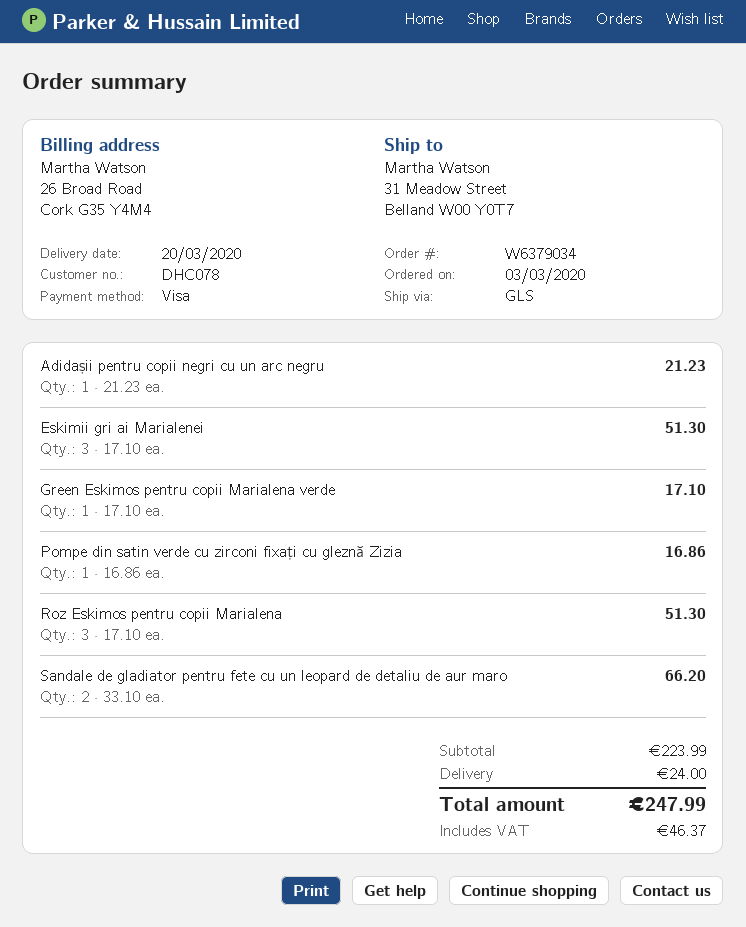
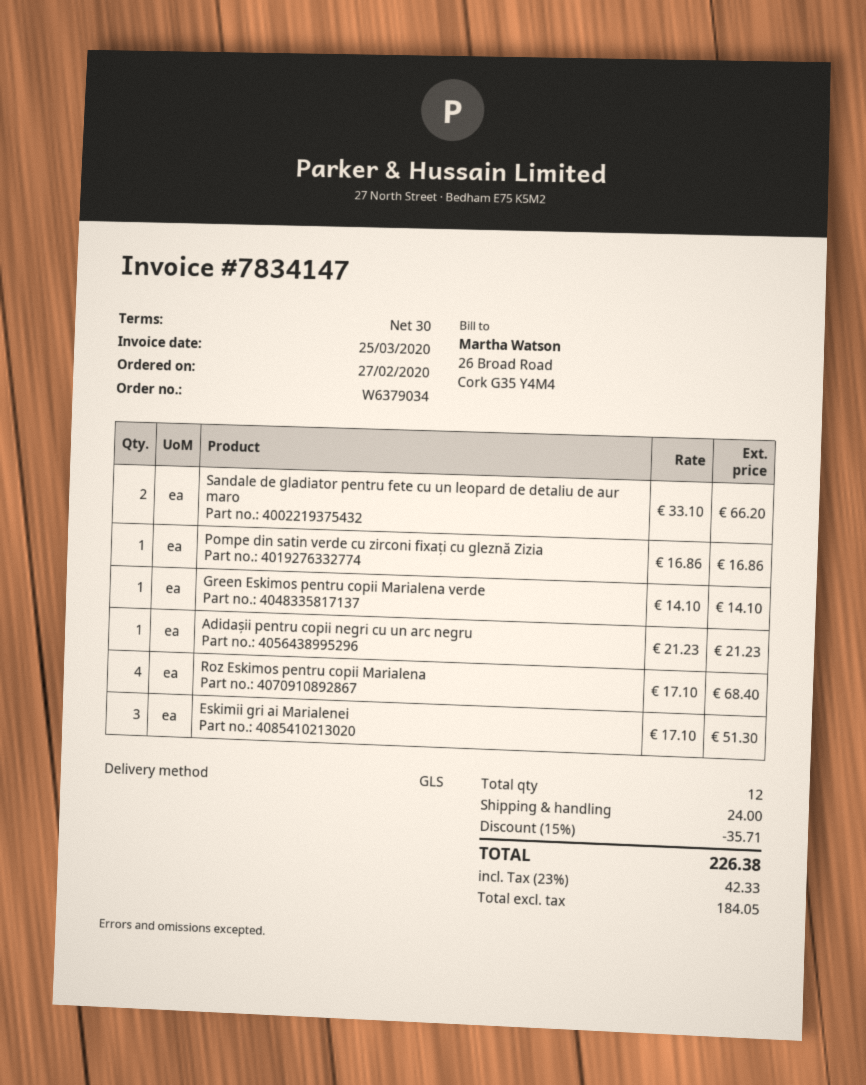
order date: 2020-03-03 -> 2020-02-27
Green Eskimos pentru copii Marialena verde: 1 x 17.10 = 17.10 -> 1 x 14.10 = 14.10
Roz Eskimos pentru copii Marialena: 3 x 17.10 = 51.30 -> 4 x 17.10 = 68.40
discount: none -> 15% = 35.71
tax: 46.37 -> 42.33
total: 247.99 -> 226.38

